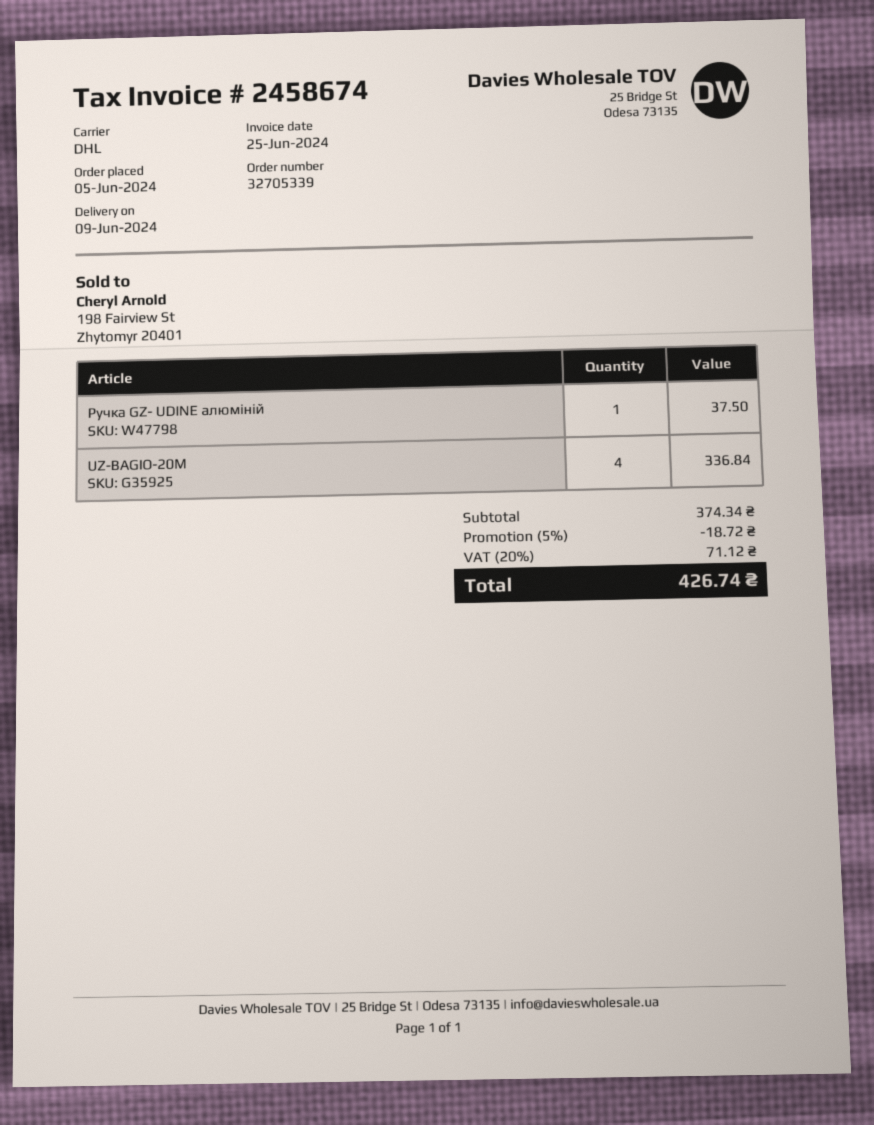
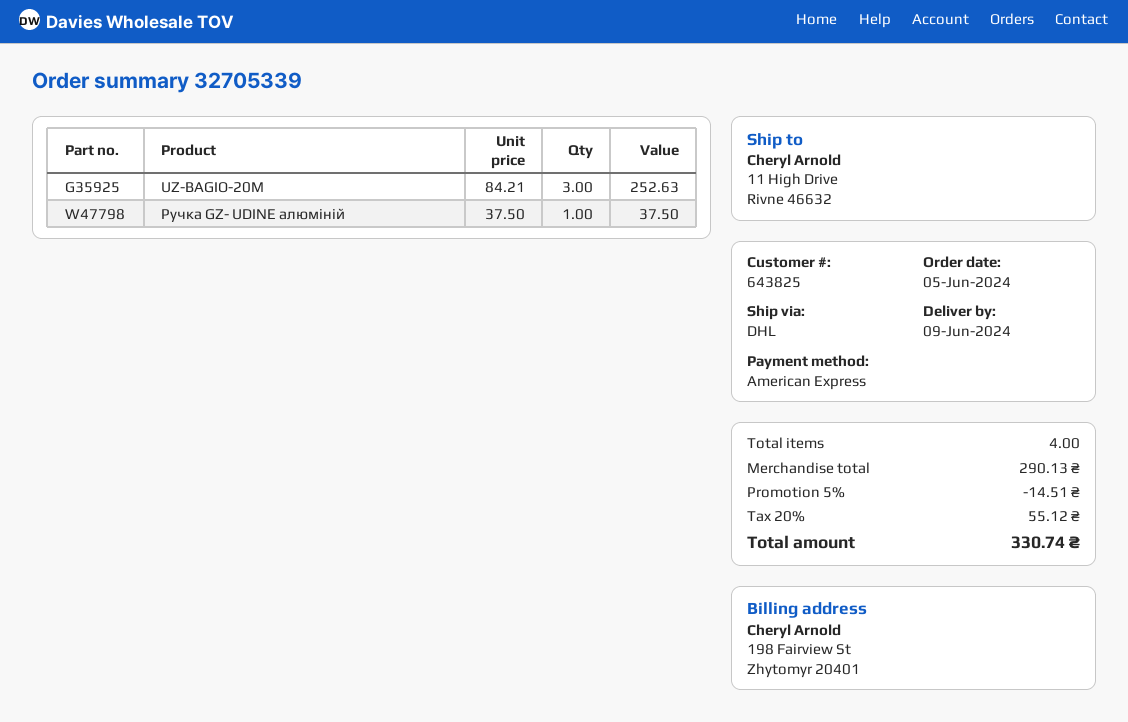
UZ-BAGIO-20M: 4 for 336.84 -> 3 for 252.63
subtotal: 374.34 -> 290.13
discount: 5% = 18.72 -> 5% = 14.51
tax: 20% = 71.12 -> 20% = 55.12
total: 426.74 -> 330.74

